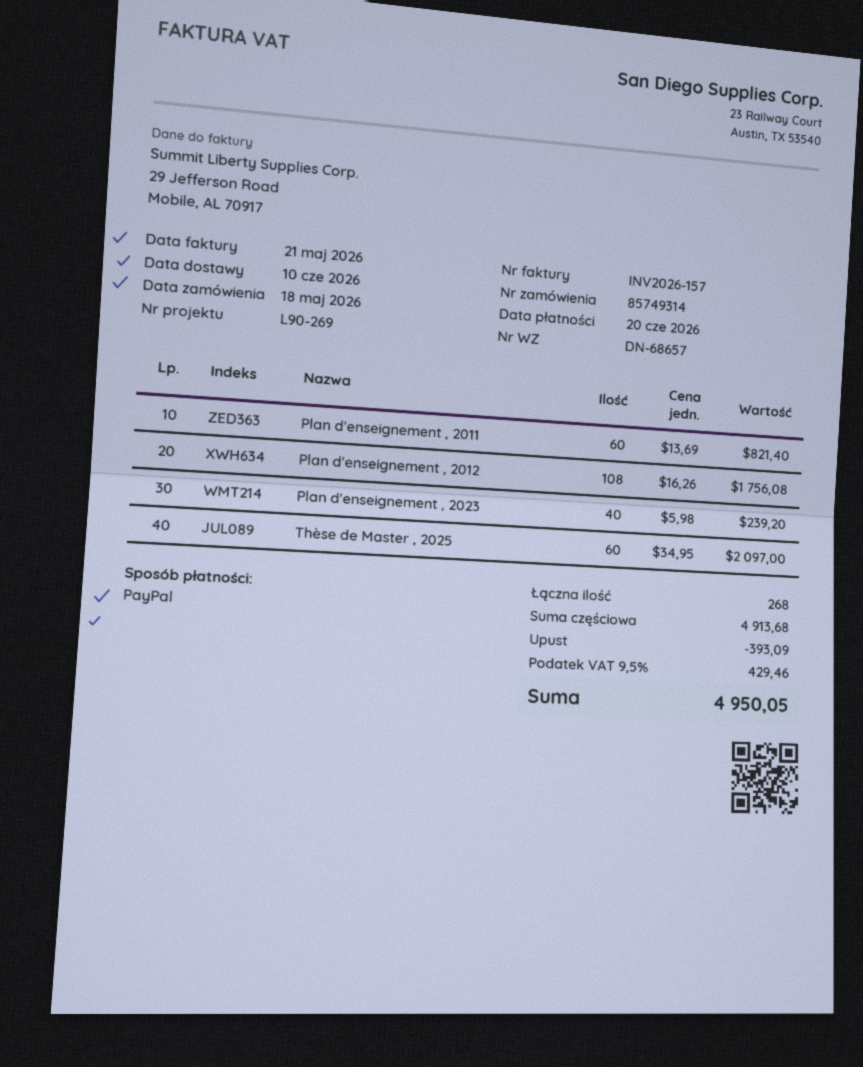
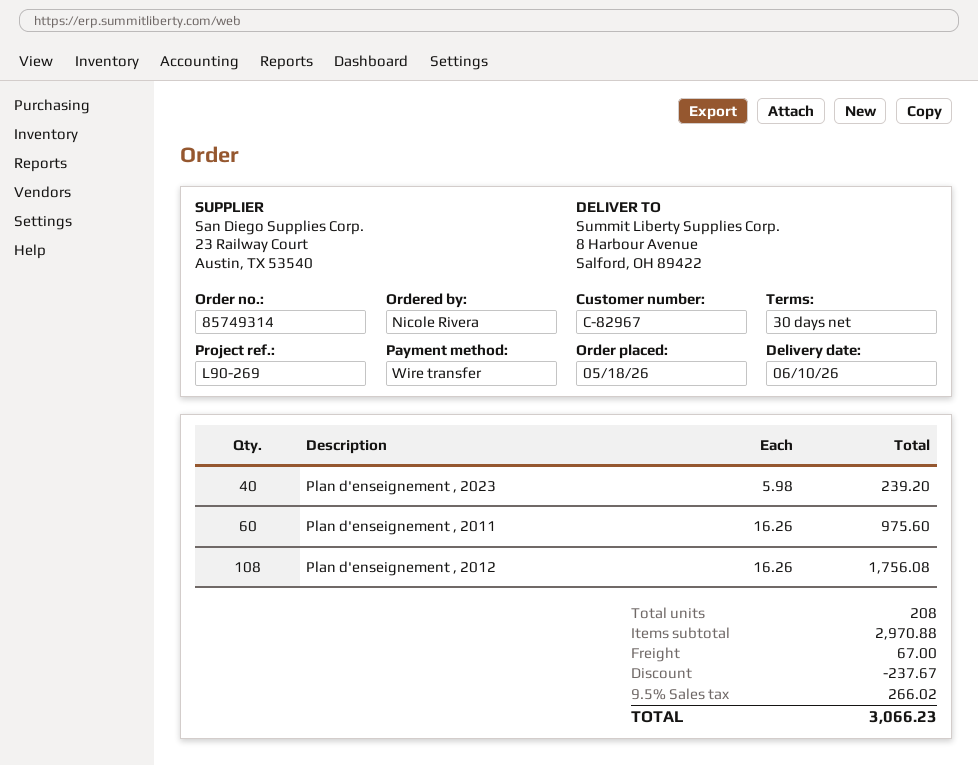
payment method: PayPal -> bank transfer
Plan d'enseignement , 2011: 60 x 13.69 = 821.40 -> 60 x 16.26 = 975.60
Thèse de Master , 2025: 60 x 34.95 = 2097.00 -> none
total quantity: 268 -> 208
subtotal: 4913.68 -> 2970.88
discount: 393.09 -> 237.67
shipping: none -> 67.00
tax: 9.5% = 429.46 -> 9.5% = 266.02
total: 4950.05 -> 3066.23

